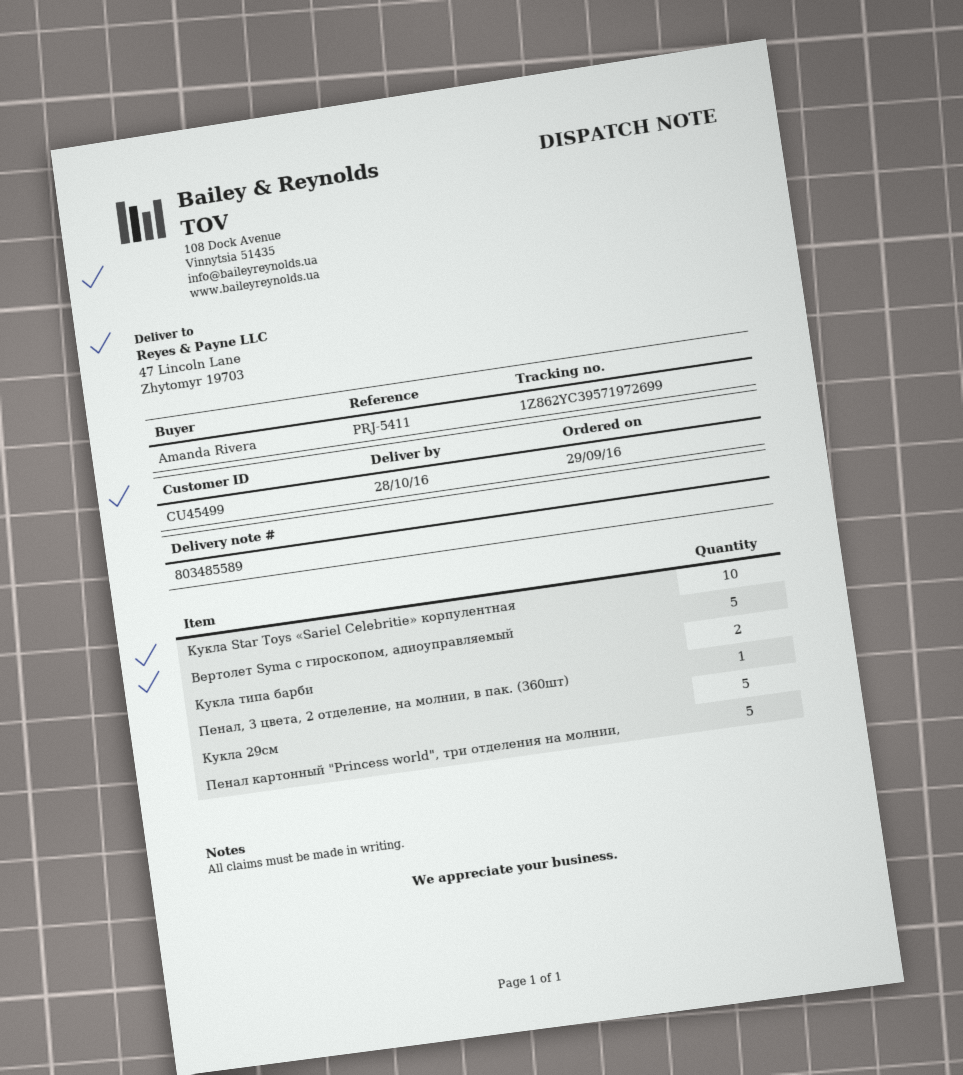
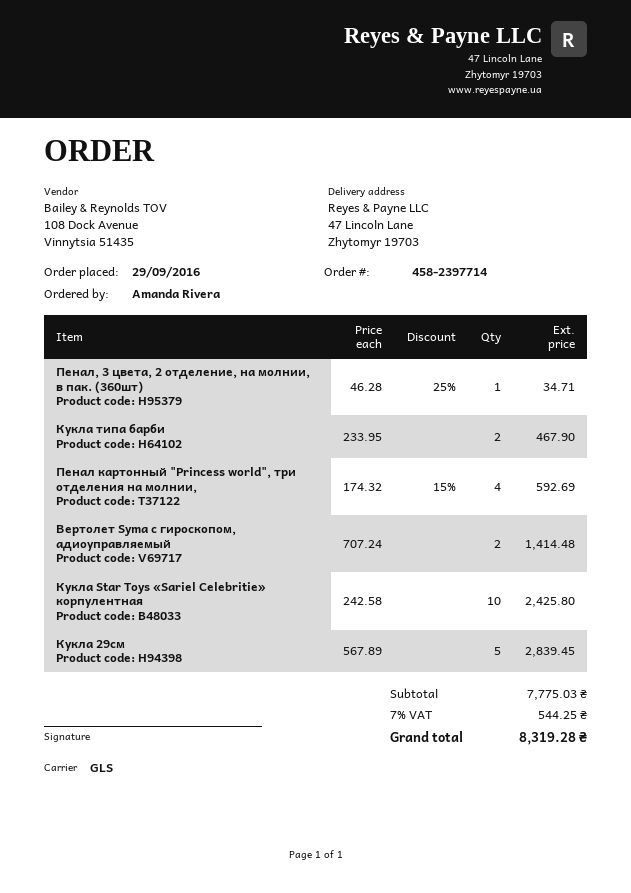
Вертолет Syma с гироскопом, адиоуправляемый: 5 -> 2
Пенал картонный "Princess world", три отделения на молнии,: 5 -> 4

